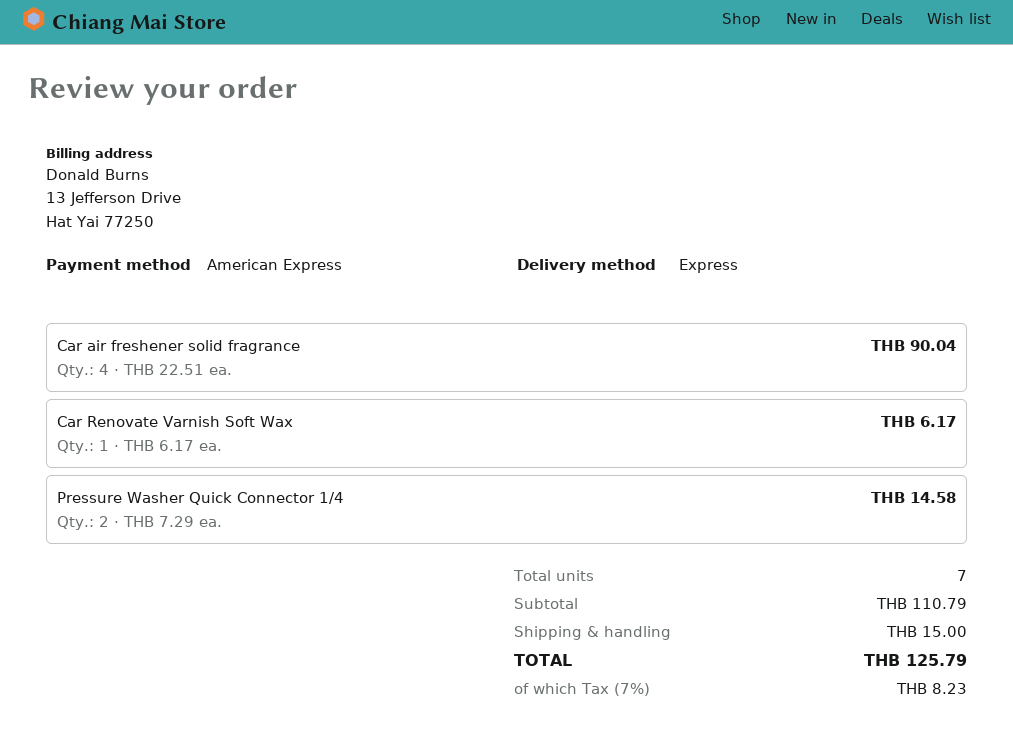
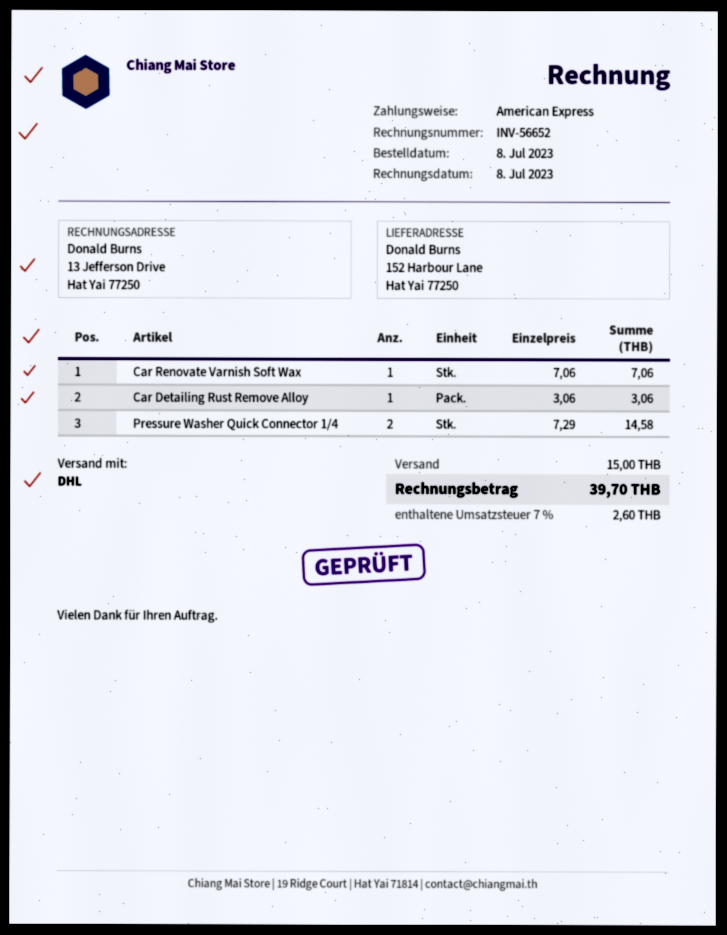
shipping method: express -> DHL
Car air freshener solid fragrance: 4 x 22.51 = 90.04 -> none
Car Renovate Varnish Soft Wax: 1 x 6.17 = 6.17 -> 1 x 7.06 = 7.06
Car Detailing Rust Remove Alloy: none -> 1 x 3.06 = 3.06
tax: 7% = 8.23 -> 7% = 2.60
total: 125.79 -> 39.70

